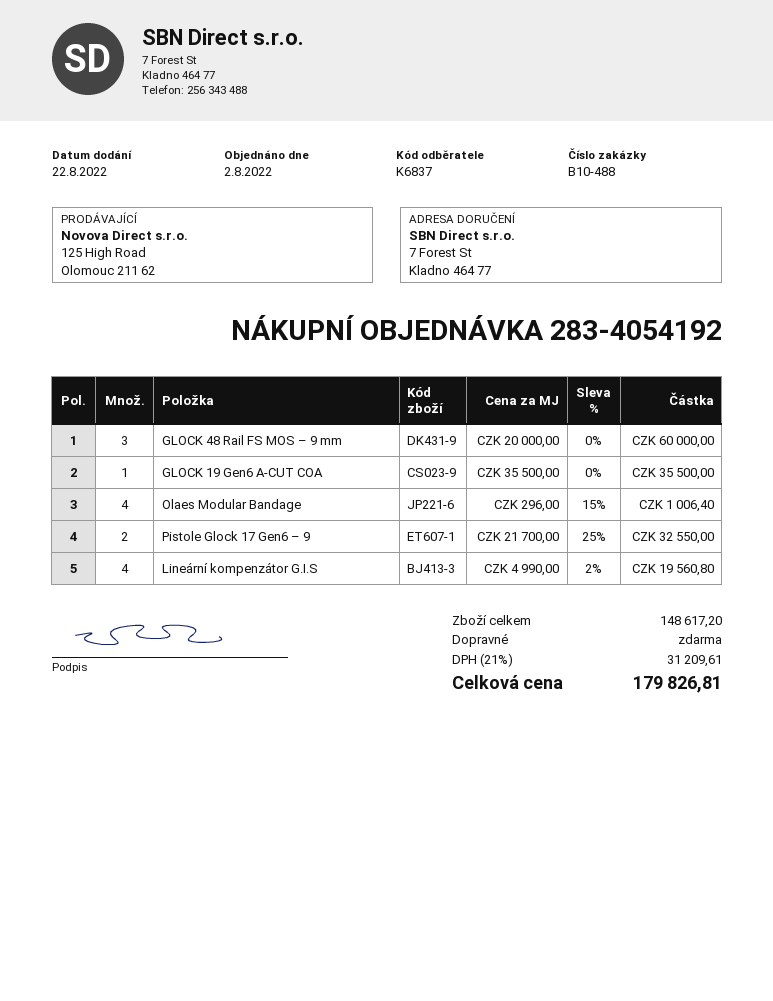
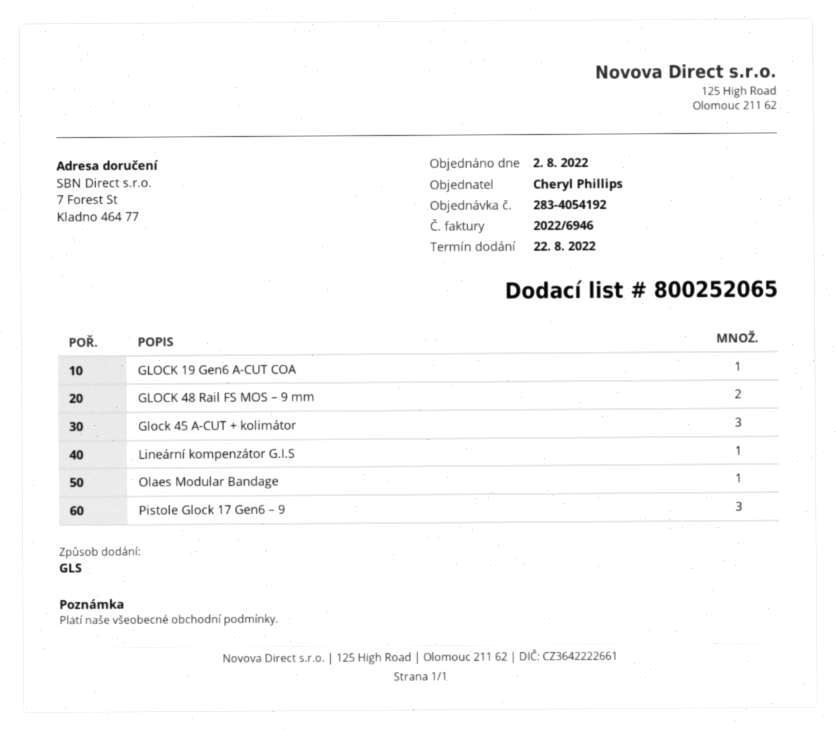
GLOCK 48 Rail FS MOS – 9 mm: 3 -> 2
Olaes Modular Bandage: 4 -> 1
Pistole Glock 17 Gen6 – 9: 2 -> 3
Lineární kompenzátor G.I.S: 4 -> 1
Glock 45 A-CUT + kolimátor: none -> 3

